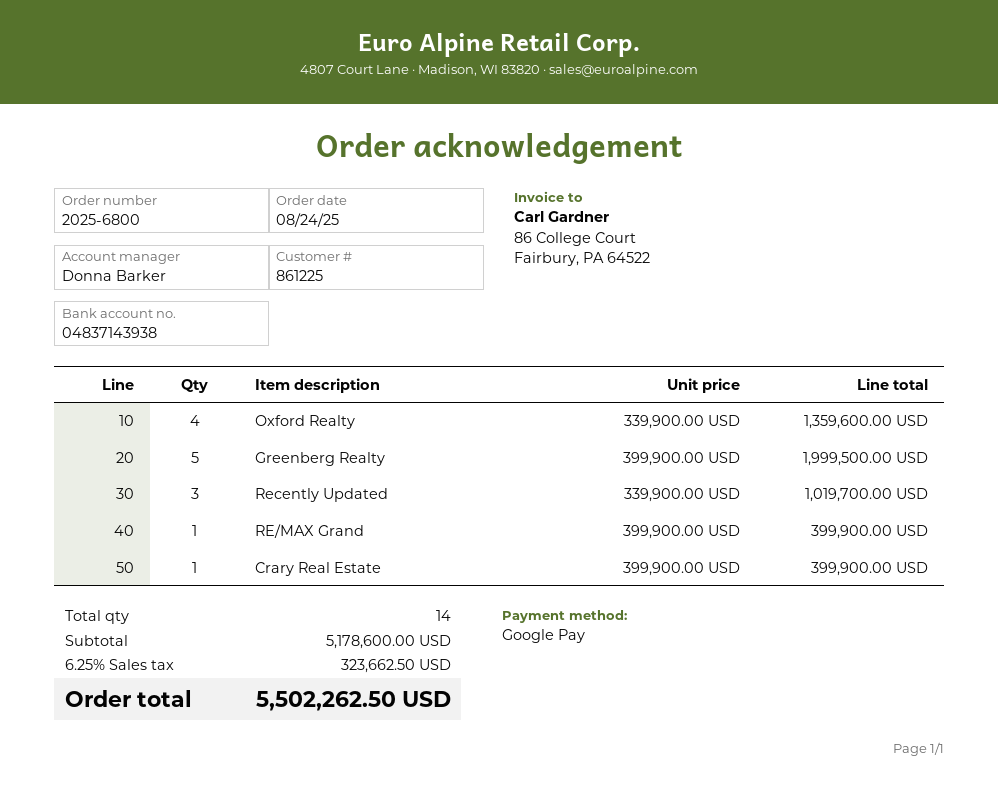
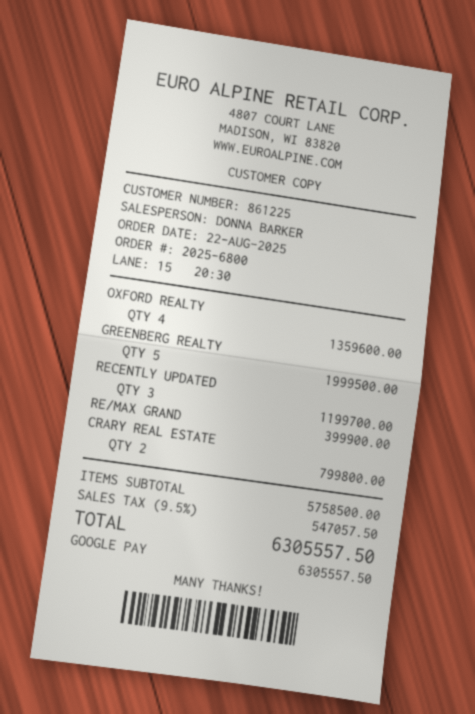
order date: 2025-08-24 -> 2025-08-22
Recently Updated: 3 for 1019700.00 -> 3 for 1199700.00
Crary Real Estate: 1 for 399900.00 -> 2 for 799800.00
subtotal: 5178600.00 -> 5758500.00
tax: 6.25% = 323662.50 -> 9.5% = 547057.50
total: 5502262.50 -> 6305557.50

